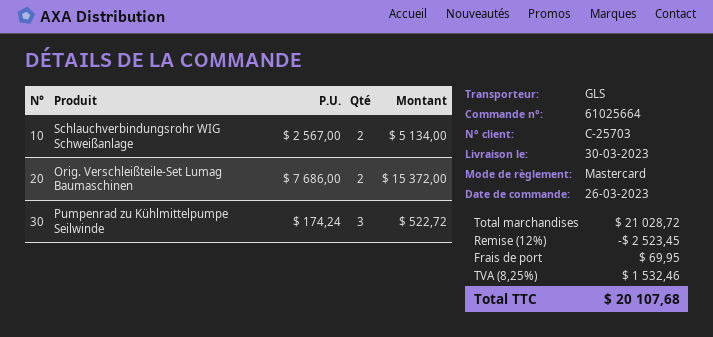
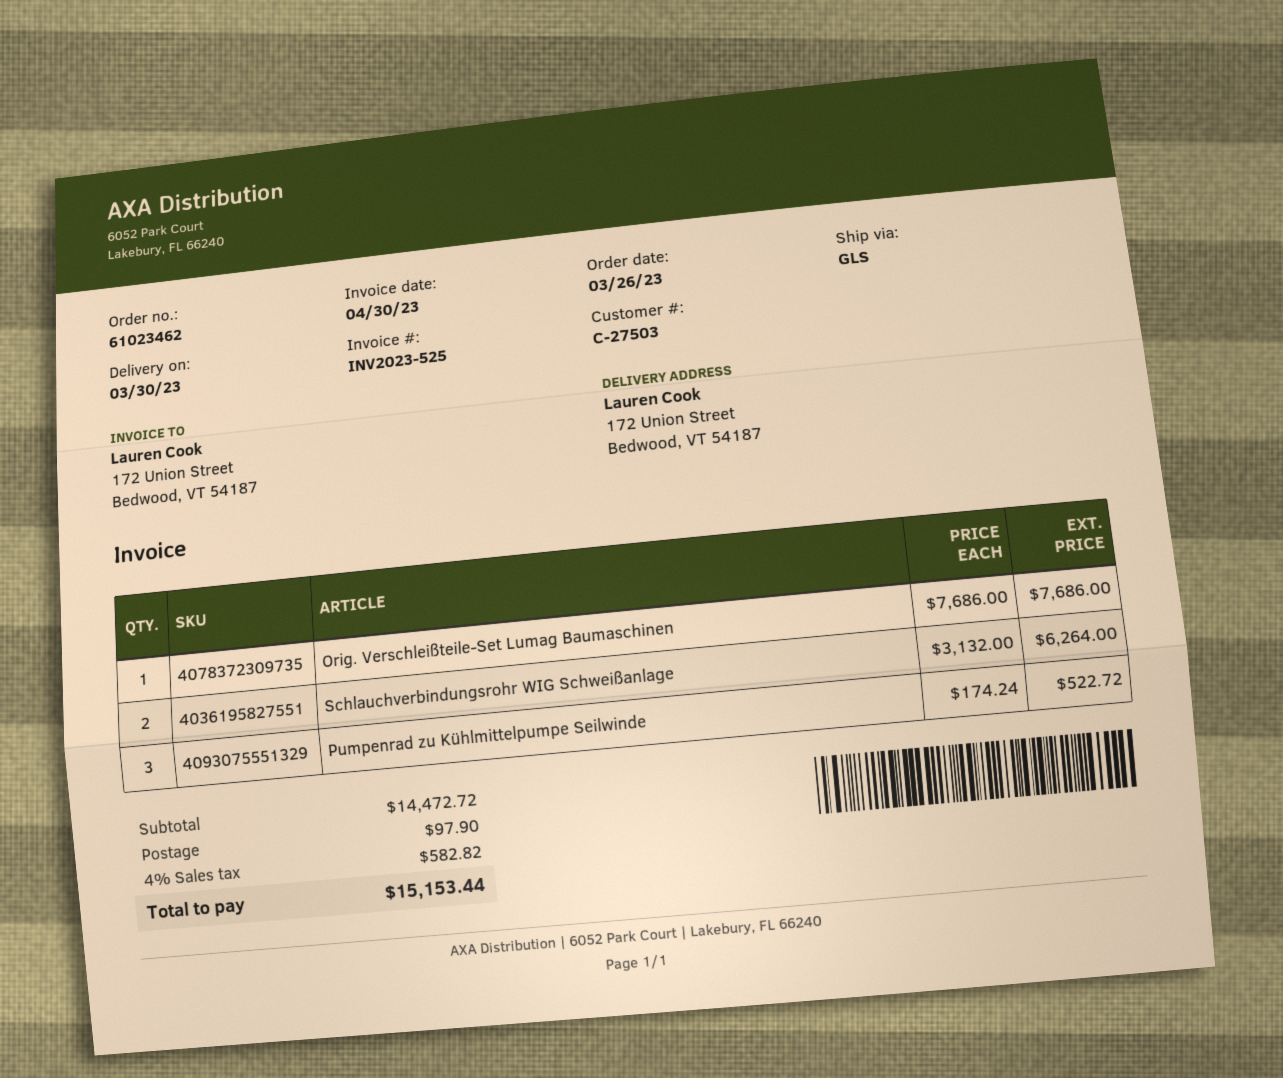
order number: 61025664 -> 61023462
customer number: C-25703 -> C-27503
Schlauchverbindungsrohr WIG Schweißanlage: 2 x 2567.00 = 5134.00 -> 2 x 3132.00 = 6264.00
Orig. Verschleißteile-Set Lumag Baumaschinen: 2 x 7686.00 = 15372.00 -> 1 x 7686.00 = 7686.00
subtotal: 21028.72 -> 14472.72
discount: 12% = 2523.45 -> none
shipping: 69.95 -> 97.90
tax: 8.25% = 1532.46 -> 4% = 582.82
total: 20107.68 -> 15153.44

